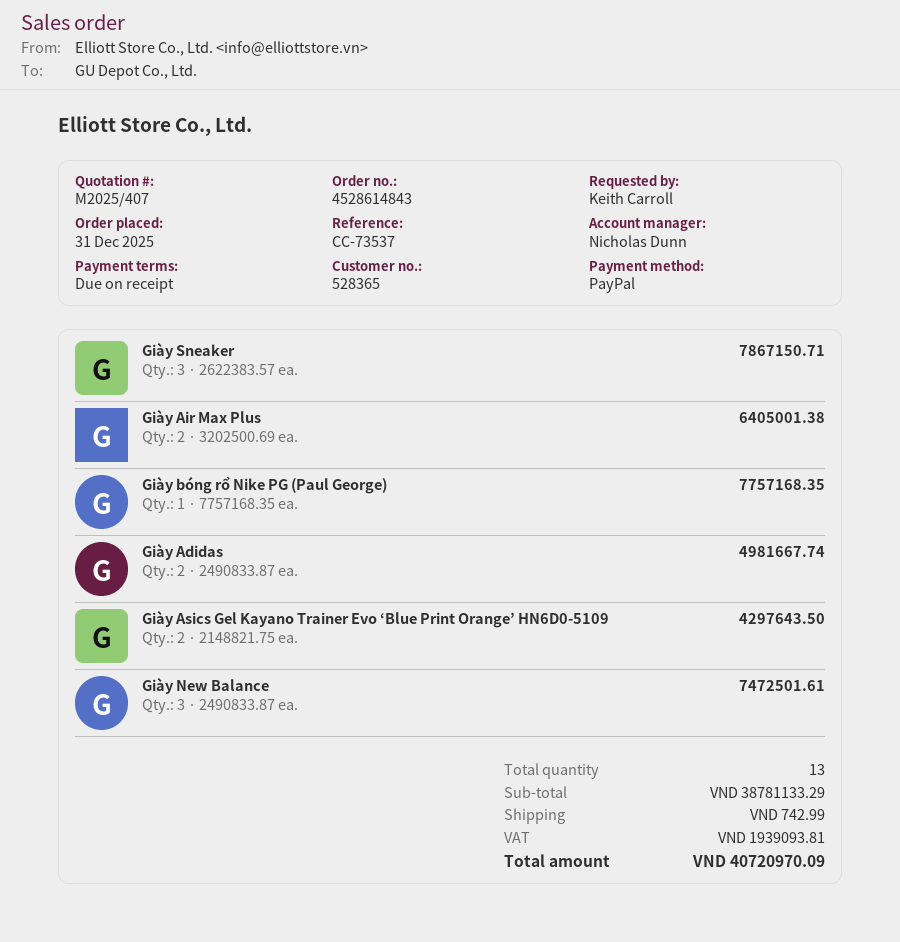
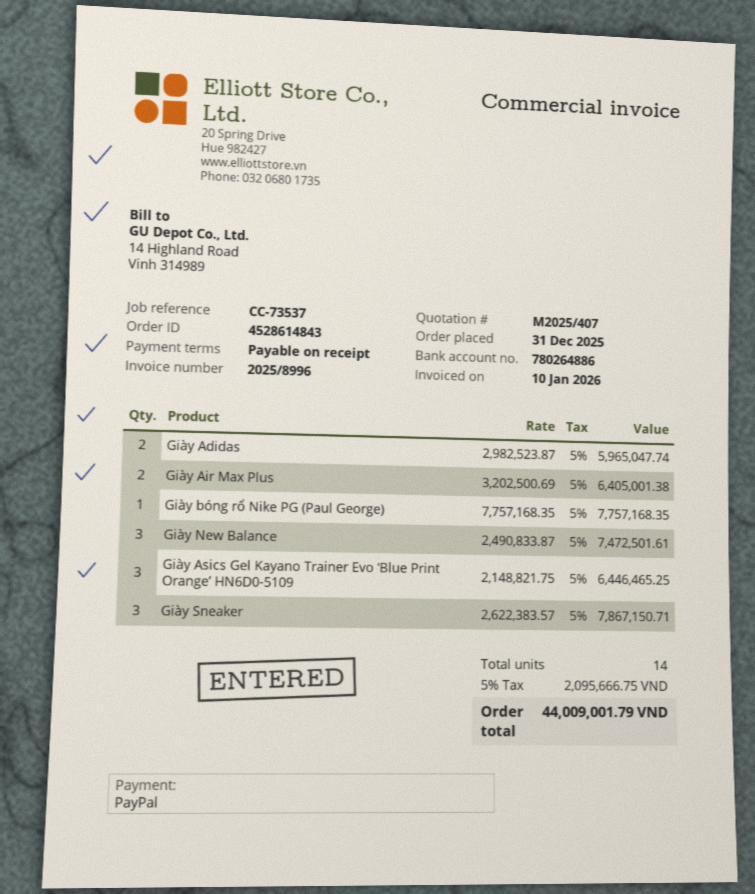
Giày Adidas: 2 x 2490833.87 = 4981667.74 -> 2 x 2982523.87 = 5965047.74
Giày Asics Gel Kayano Trainer Evo ‘Blue Print Orange’ HN6D0-5109: 2 x 2148821.75 = 4297643.50 -> 3 x 2148821.75 = 6446465.25
total quantity: 13 -> 14
shipping: 742.99 -> none
tax: 1939093.81 -> 2095666.75
total: 40720970.09 -> 44009001.79

